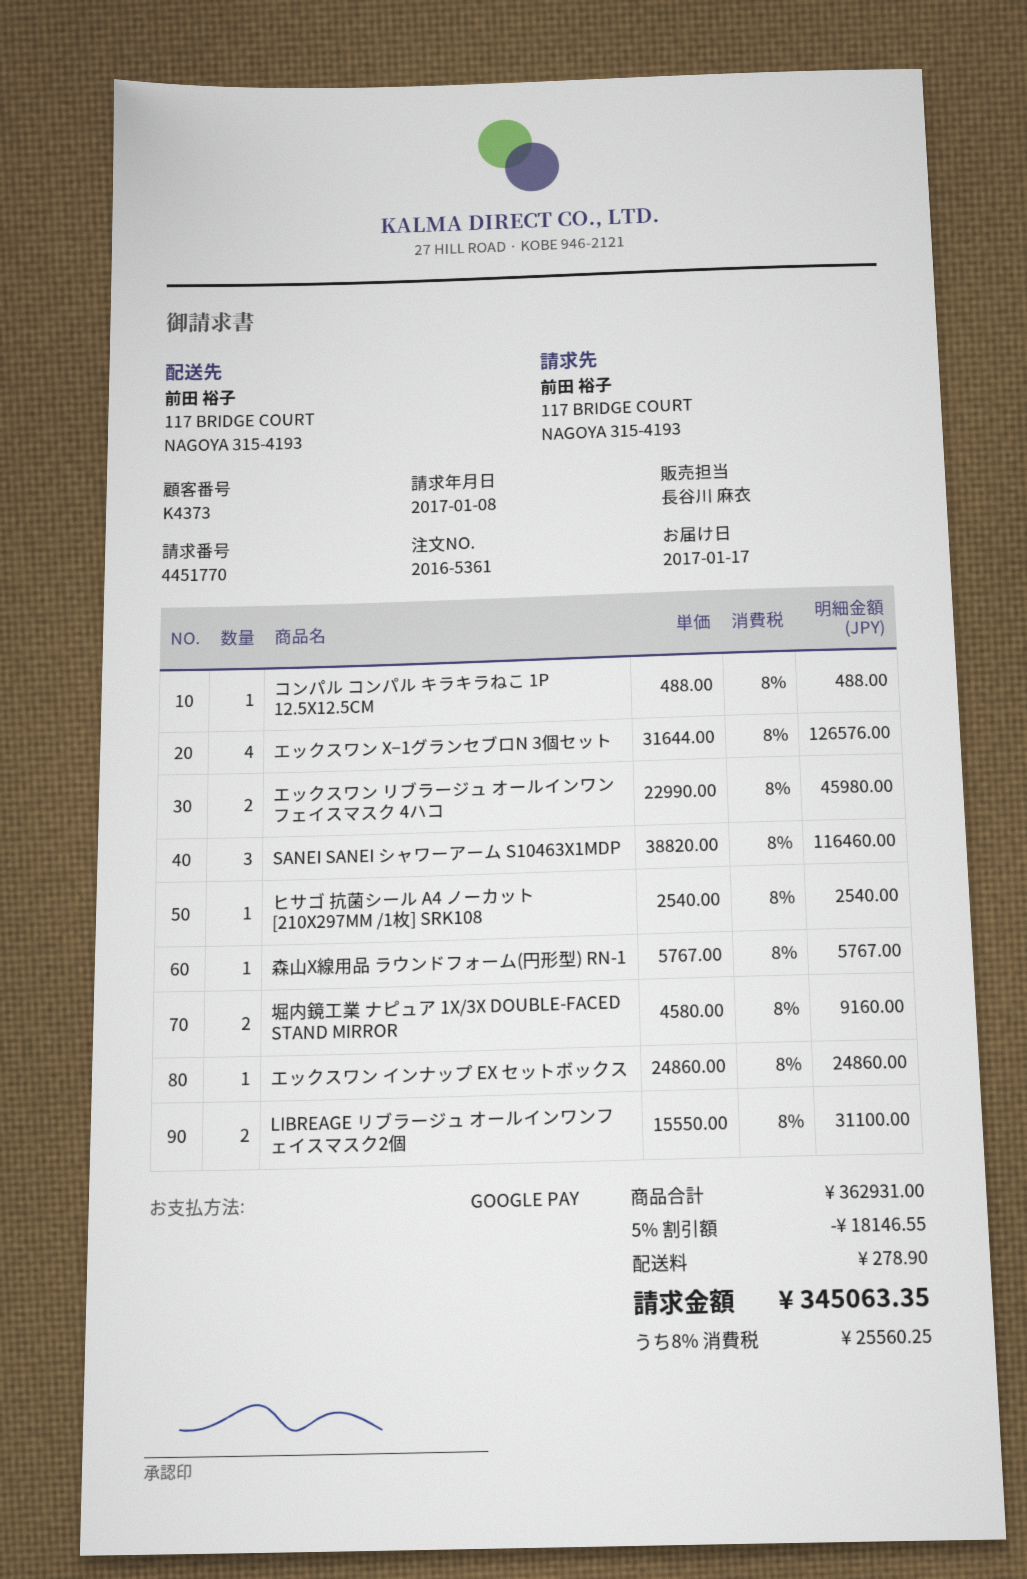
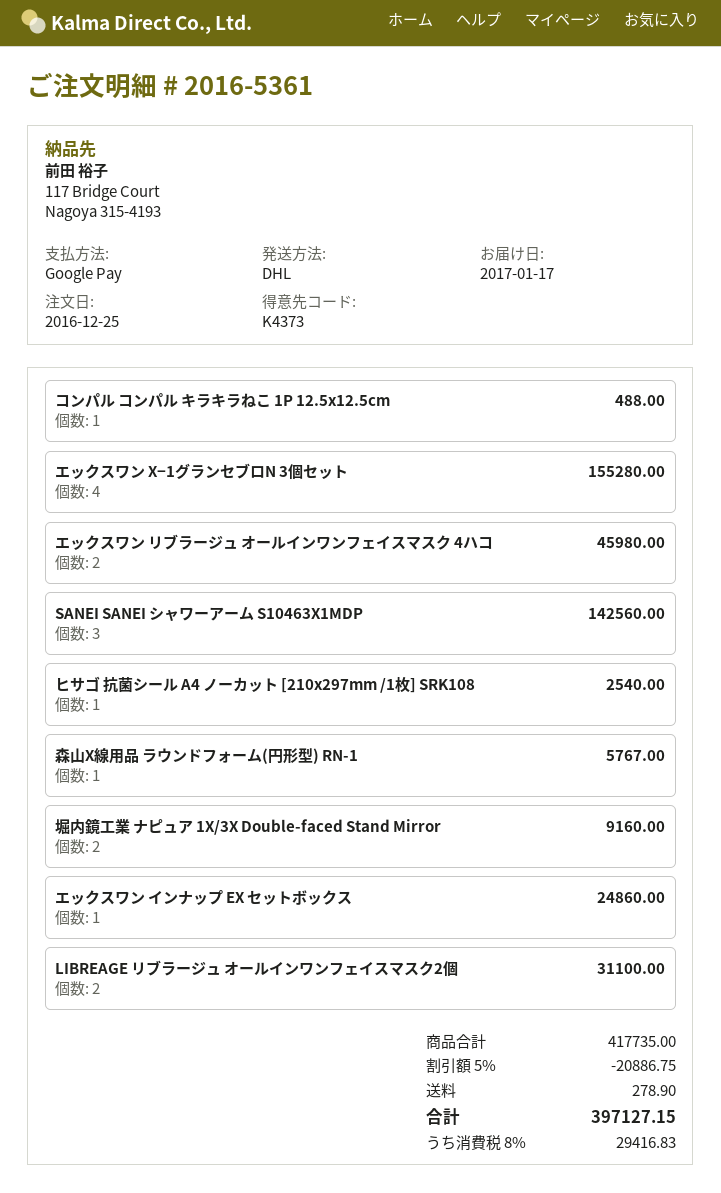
エックスワン X−1グランセブロN 3個セット: 4 for 126576.00 -> 4 for 155280.00
SANEI SANEI シャワーアーム S10463X1MDP: 3 for 116460.00 -> 3 for 142560.00
subtotal: 362931.00 -> 417735.00
discount: 5% = 18146.55 -> 5% = 20886.75
tax: 8% = 25560.25 -> 8% = 29416.83
total: 345063.35 -> 397127.15

